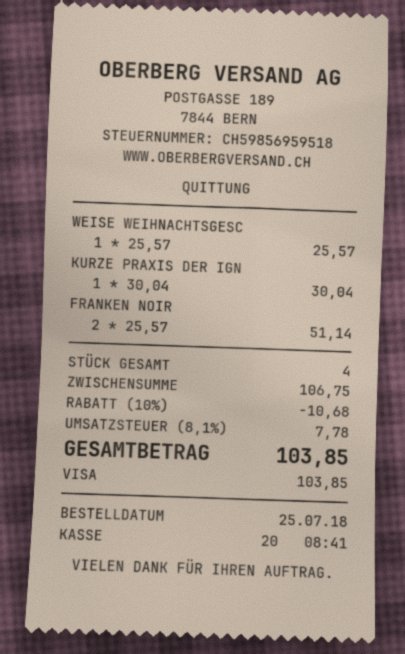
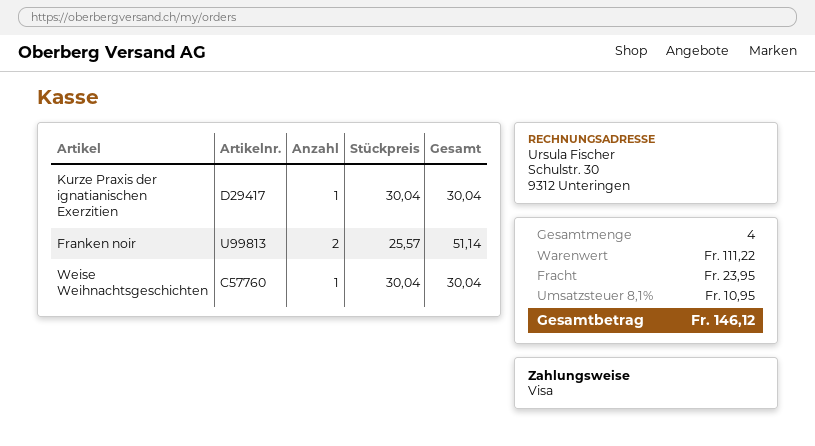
WEISE WEIHNACHTSGESC: 1 x 25.57 = 25.57 -> 1 x 30.04 = 30.04
subtotal: 106.75 -> 111.22
discount: 10% = 10.68 -> none
shipping: none -> 23.95
tax: 8.1% = 7.78 -> 8.1% = 10.95
total: 103.85 -> 146.12

